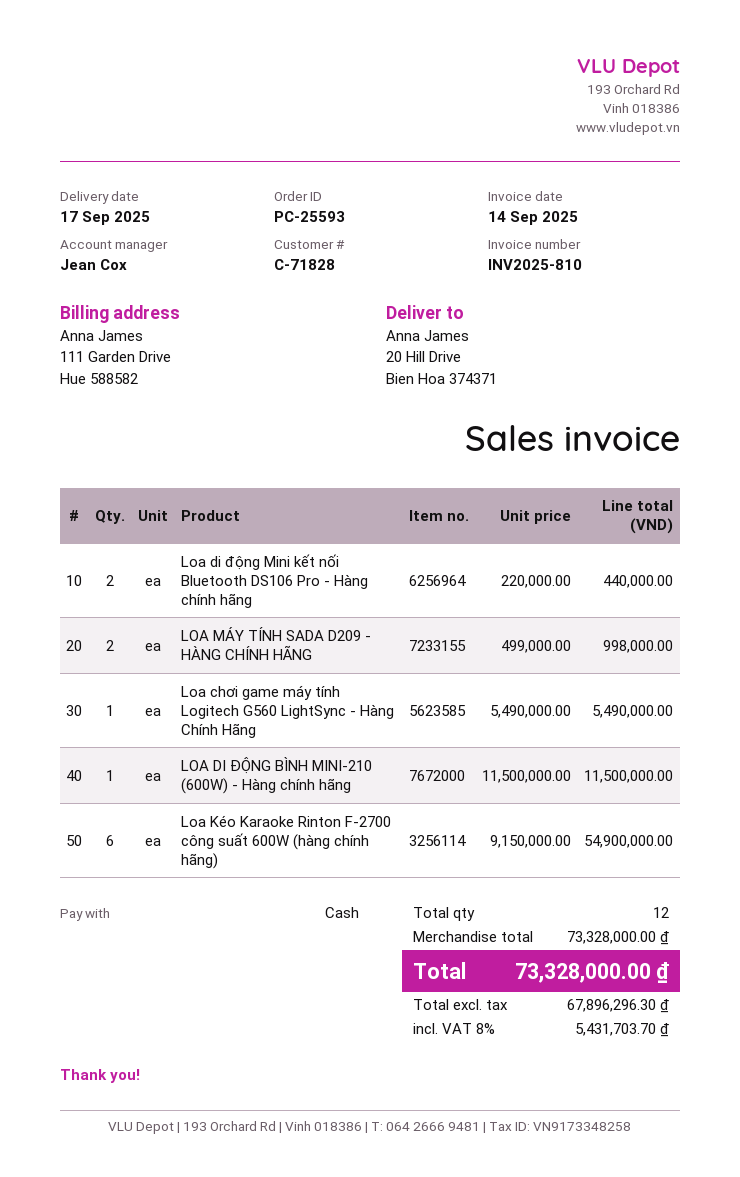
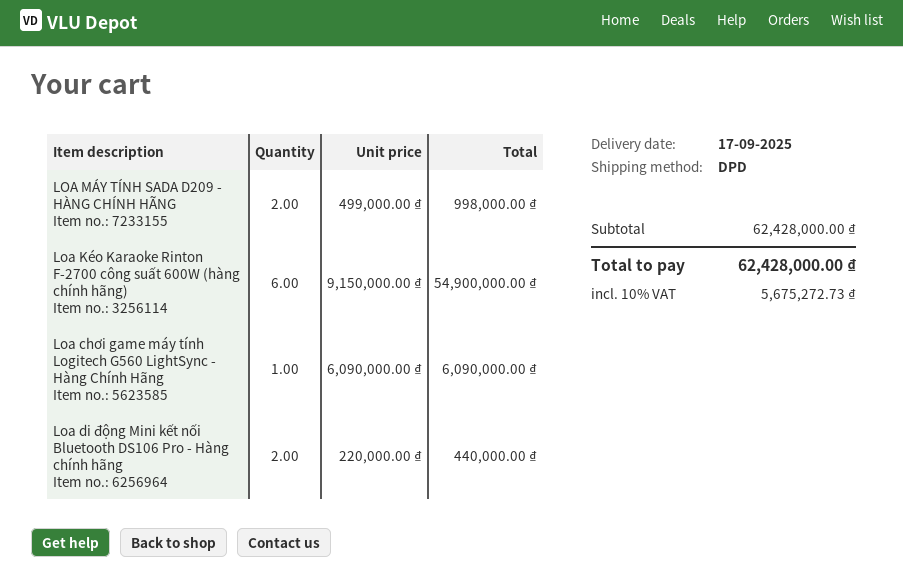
Loa chơi game máy tính Logitech G560 LightSync - Hàng Chính Hãng: 1 x 5490000.00 = 5490000.00 -> 1 x 6090000.00 = 6090000.00
LOA DI ĐỘNG BÌNH MINI-210 (600W) - Hàng chính hãng: 1 x 11500000.00 = 11500000.00 -> none
subtotal: 73328000.00 -> 62428000.00
tax: 8% = 5431703.70 -> 10% = 5675272.73
total: 73328000.00 -> 62428000.00

